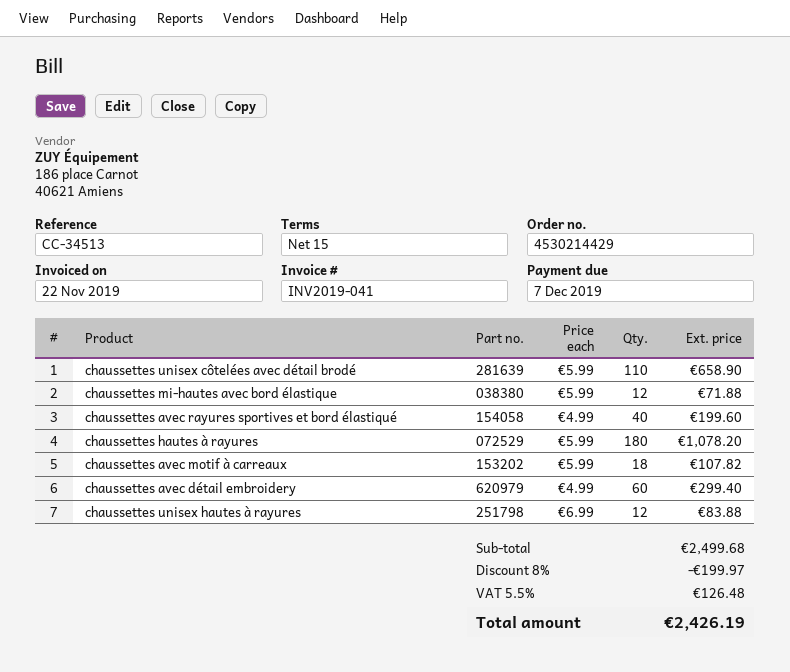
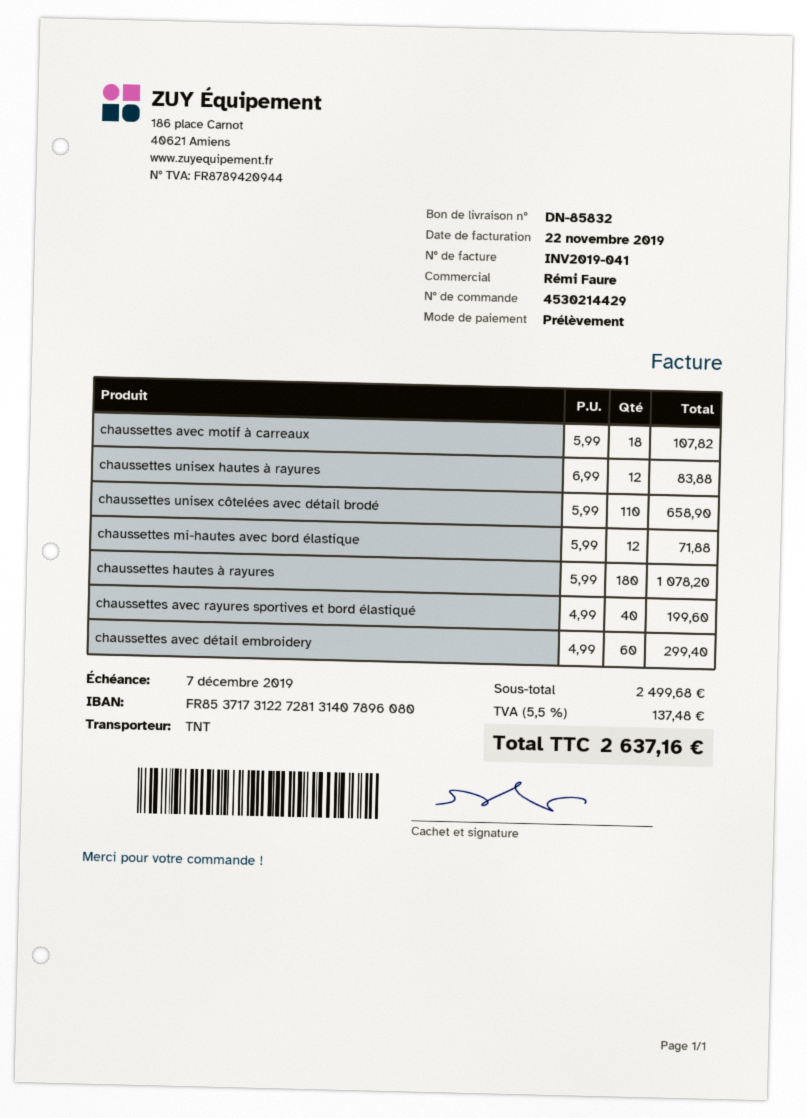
discount: 8% = 199.97 -> none
tax: 5.5% = 126.48 -> 5.5% = 137.48
total: 2426.19 -> 2637.16

